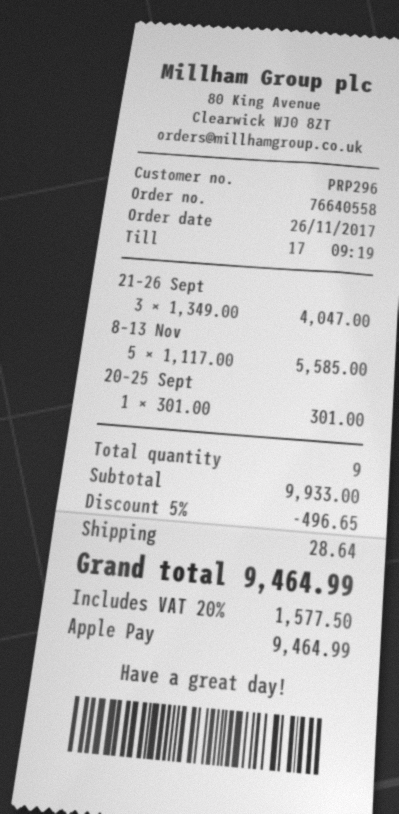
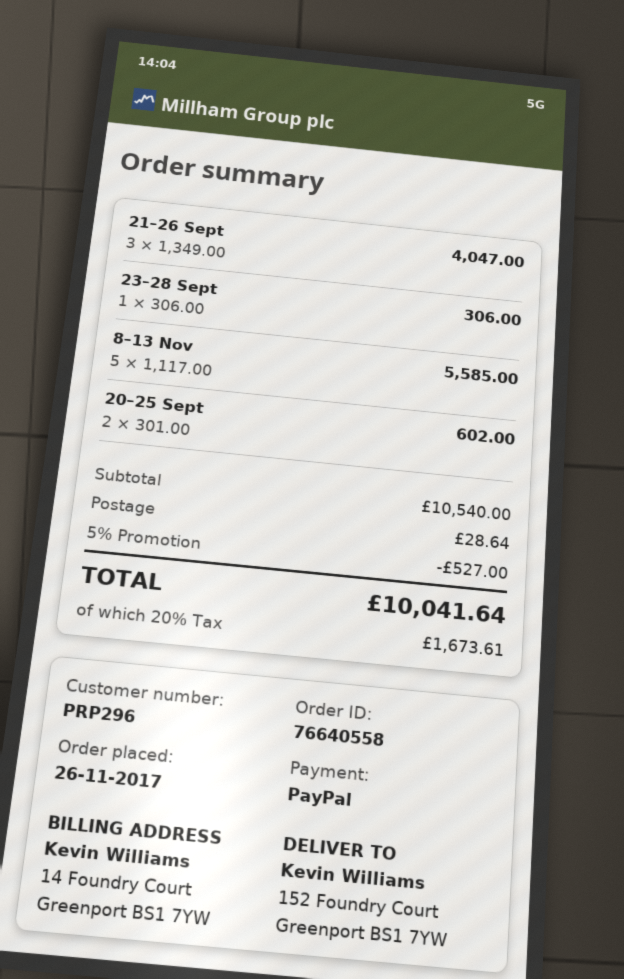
payment method: Apple Pay -> PayPal
20–25 Sept: 1 x 301.00 = 301.00 -> 2 x 301.00 = 602.00
23–28 Sept: none -> 1 x 306.00 = 306.00
subtotal: 9933.00 -> 10540.00
discount: 5% = 496.65 -> 5% = 527.00
tax: 20% = 1577.50 -> 20% = 1673.61
total: 9464.99 -> 10041.64

